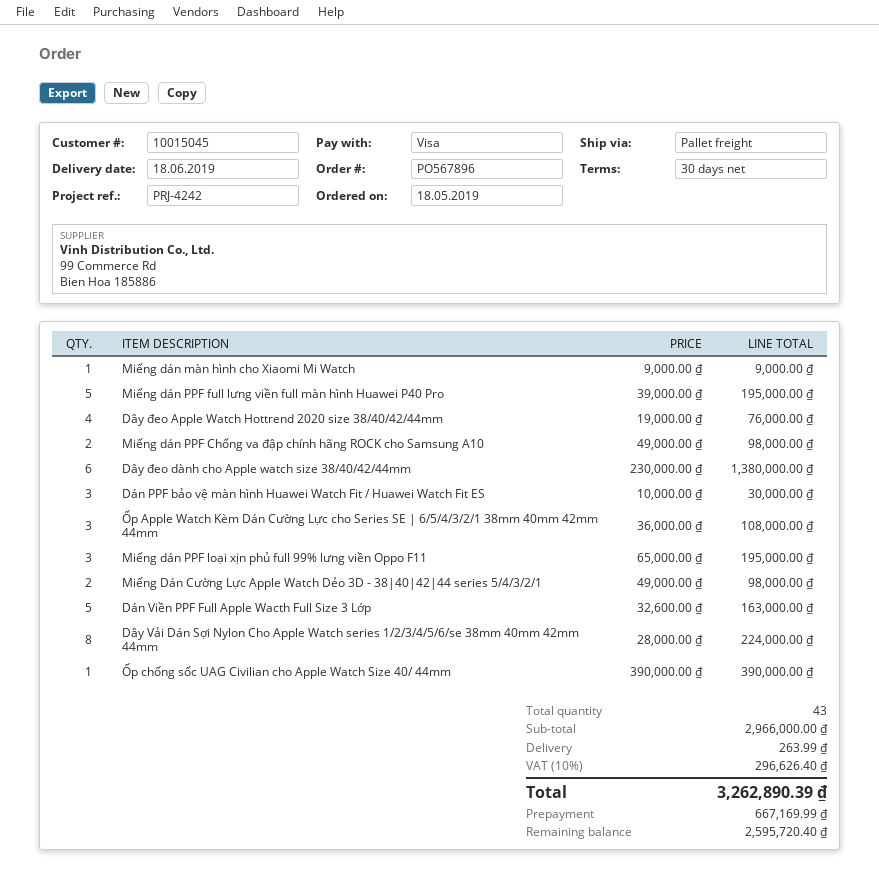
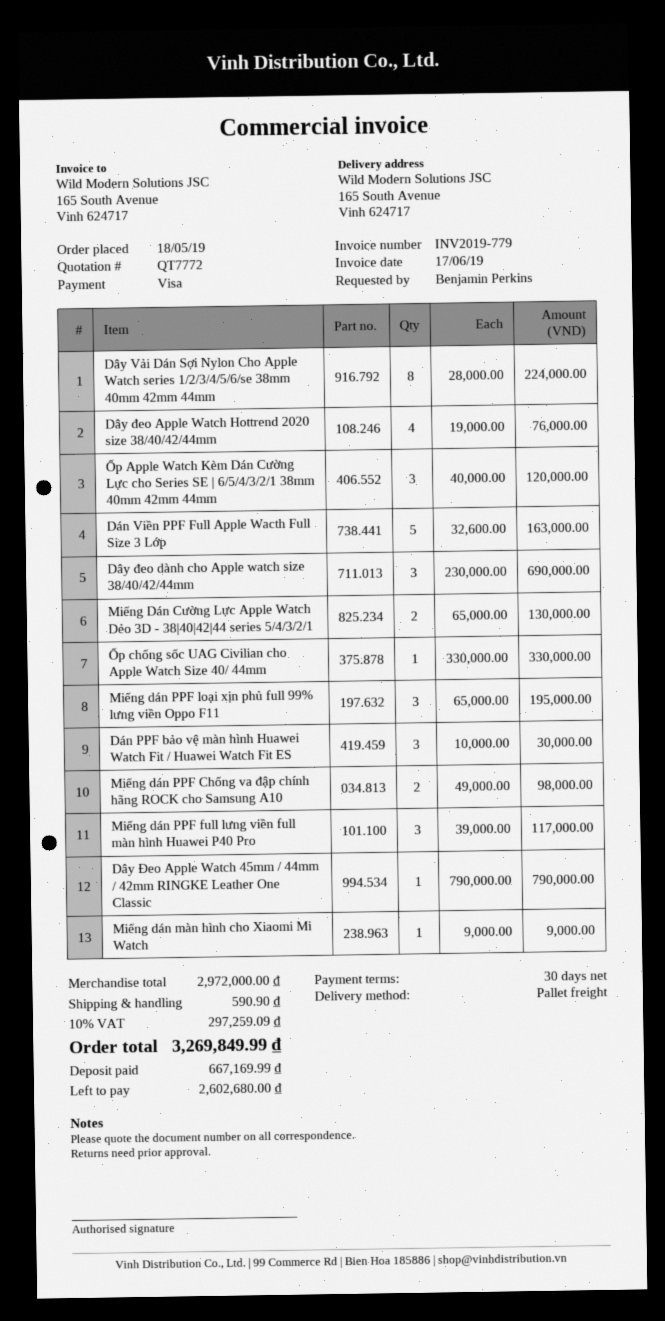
Miếng dán PPF full lưng viền full màn hình Huawei P40 Pro: 5 x 39000.00 = 195000.00 -> 3 x 39000.00 = 117000.00
Dây đeo dành cho Apple watch size 38/40/42/44mm: 6 x 230000.00 = 1380000.00 -> 3 x 230000.00 = 690000.00
Ốp Apple Watch Kèm Dán Cường Lực cho Series SE | 6/5/4/3/2/1 38mm 40mm 42mm 44mm: 3 x 36000.00 = 108000.00 -> 3 x 40000.00 = 120000.00
Miếng Dán Cường Lực Apple Watch Dẻo 3D - 38|40|42|44 series 5/4/3/2/1: 2 x 49000.00 = 98000.00 -> 2 x 65000.00 = 130000.00
Ốp chống sốc UAG Civilian cho Apple Watch Size 40/ 44mm: 1 x 390000.00 = 390000.00 -> 1 x 330000.00 = 330000.00
Dây Đeo Apple Watch 45mm / 44mm / 42mm RINGKE Leather One Classic: none -> 1 x 790000.00 = 790000.00
subtotal: 2966000.00 -> 2972000.00
shipping: 263.99 -> 590.90
tax: 10% = 296626.40 -> 10% = 297259.09
total: 3262890.39 -> 3269849.99
balance: 2595720.40 -> 2602680.00

